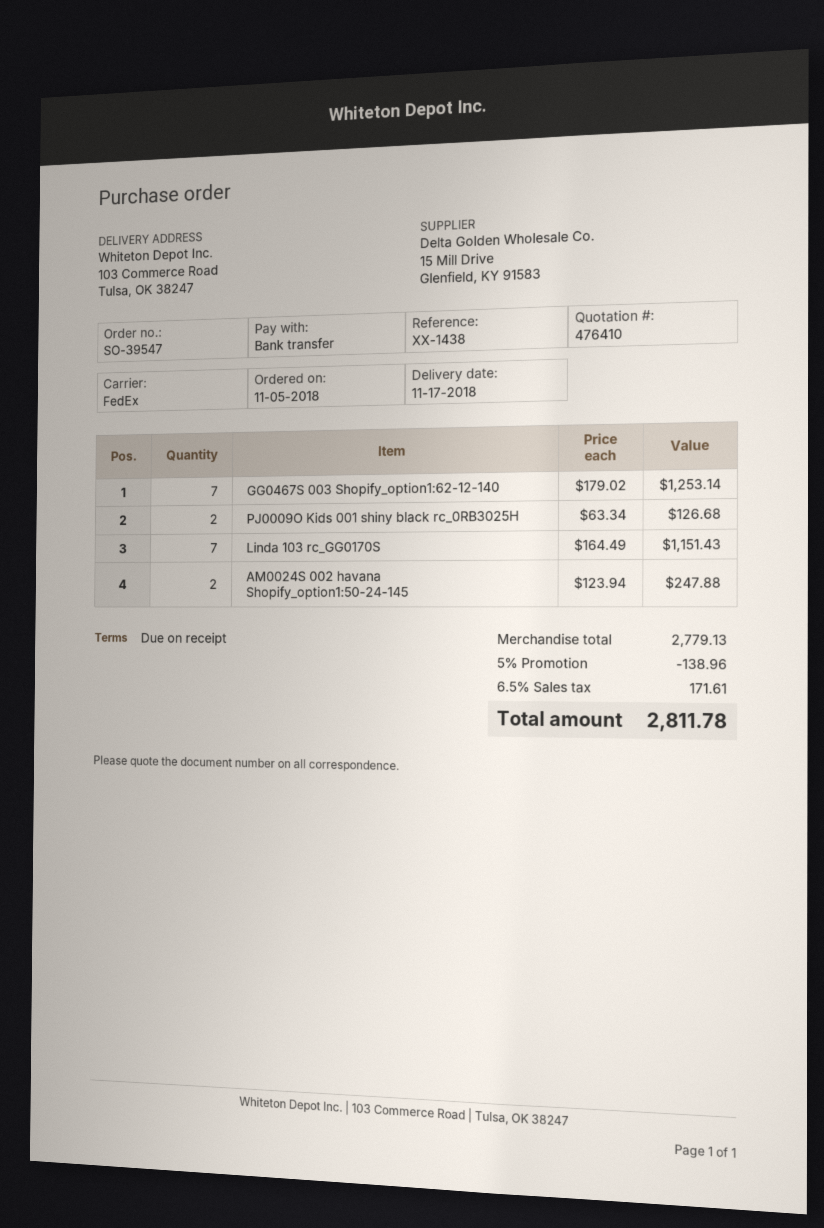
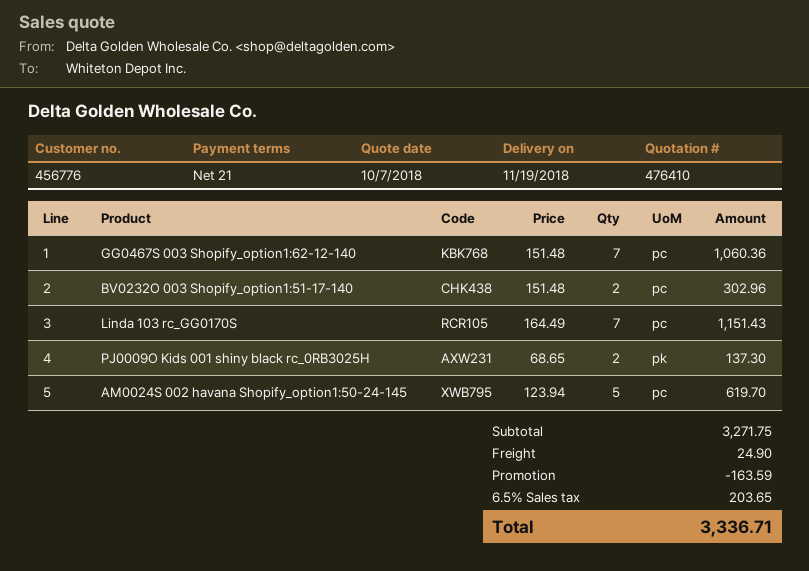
delivery date: 2018-11-17 -> 2018-11-19
payment terms: on receipt -> 21 days
GG0467S 003 Shopify_option1:62-12-140: 7 x 179.02 = 1253.14 -> 7 x 151.48 = 1060.36
PJ0009O Kids 001 shiny black rc_0RB3025H: 2 x 63.34 = 126.68 -> 2 x 68.65 = 137.30
AM0024S 002 havana Shopify_option1:50-24-145: 2 x 123.94 = 247.88 -> 5 x 123.94 = 619.70
BV0232O 003 Shopify_option1:51-17-140: none -> 2 x 151.48 = 302.96
subtotal: 2779.13 -> 3271.75
discount: 138.96 -> 163.59
shipping: none -> 24.90
tax: 6.5% = 171.61 -> 6.5% = 203.65
total: 2811.78 -> 3336.71

